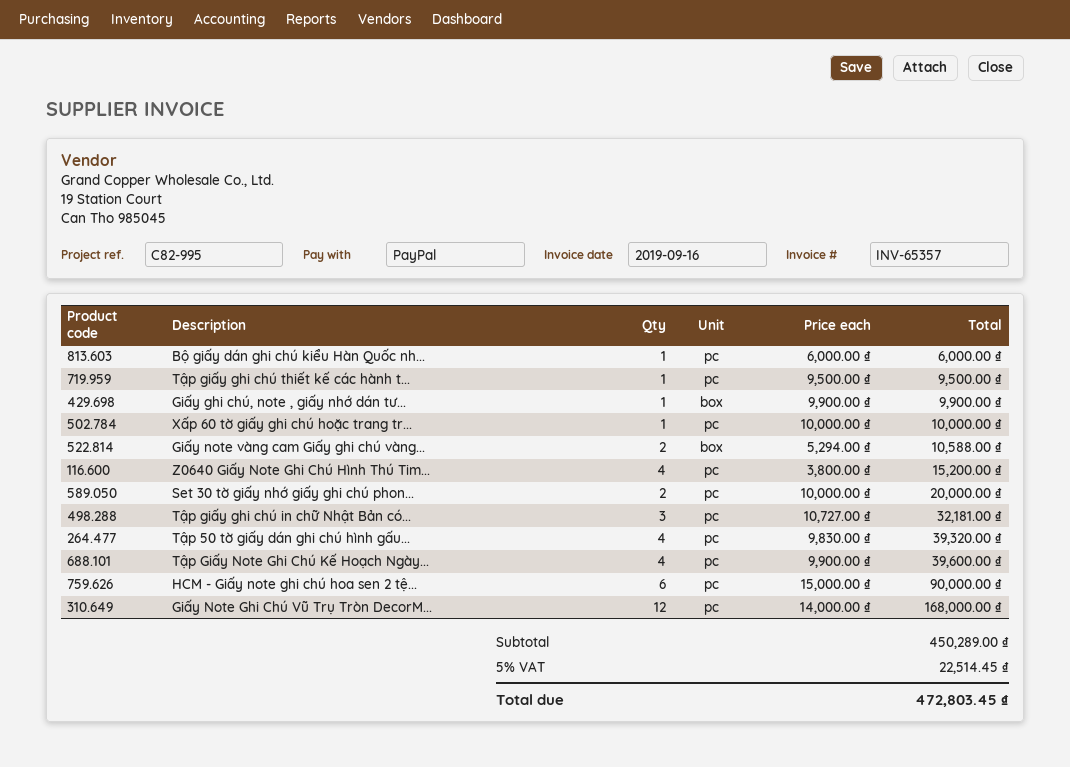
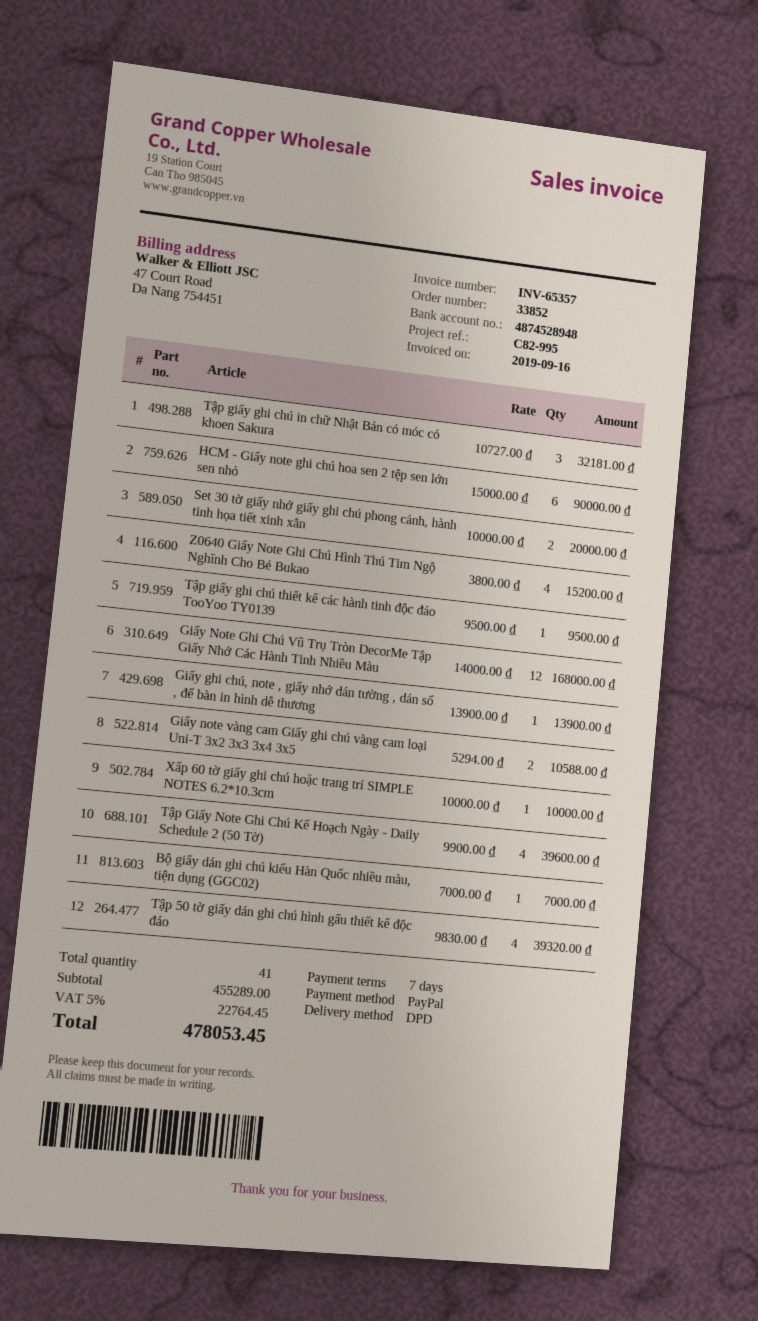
Bộ giấy dán ghi chú kiểu Hàn Quốc nh...: 1 x 6000.00 = 6000.00 -> 1 x 7000.00 = 7000.00
Giấy ghi chú, note , giấy nhớ dán tư...: 1 x 9900.00 = 9900.00 -> 1 x 13900.00 = 13900.00
subtotal: 450289.00 -> 455289.00
tax: 5% = 22514.45 -> 5% = 22764.45
total: 472803.45 -> 478053.45

